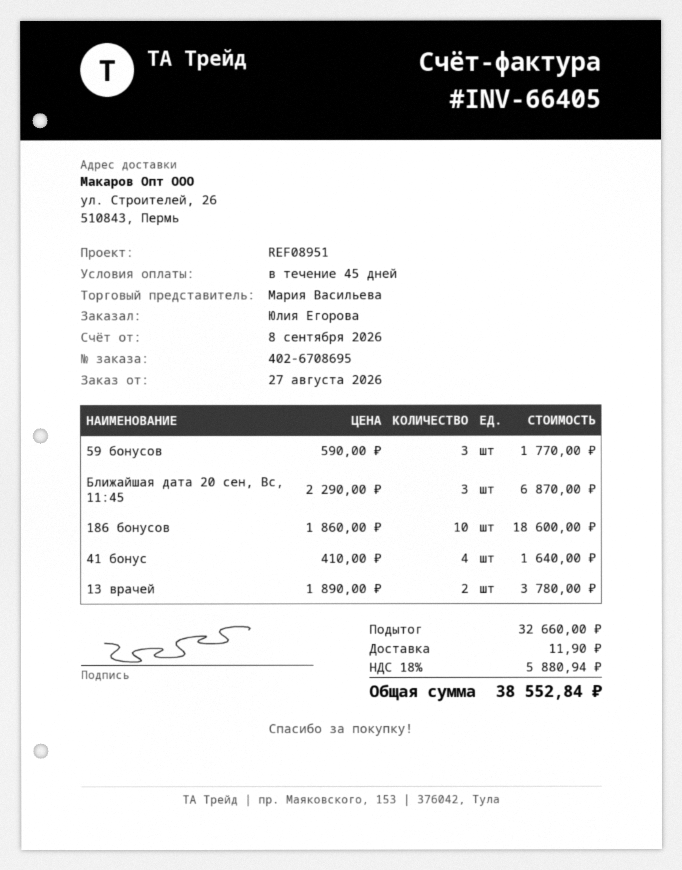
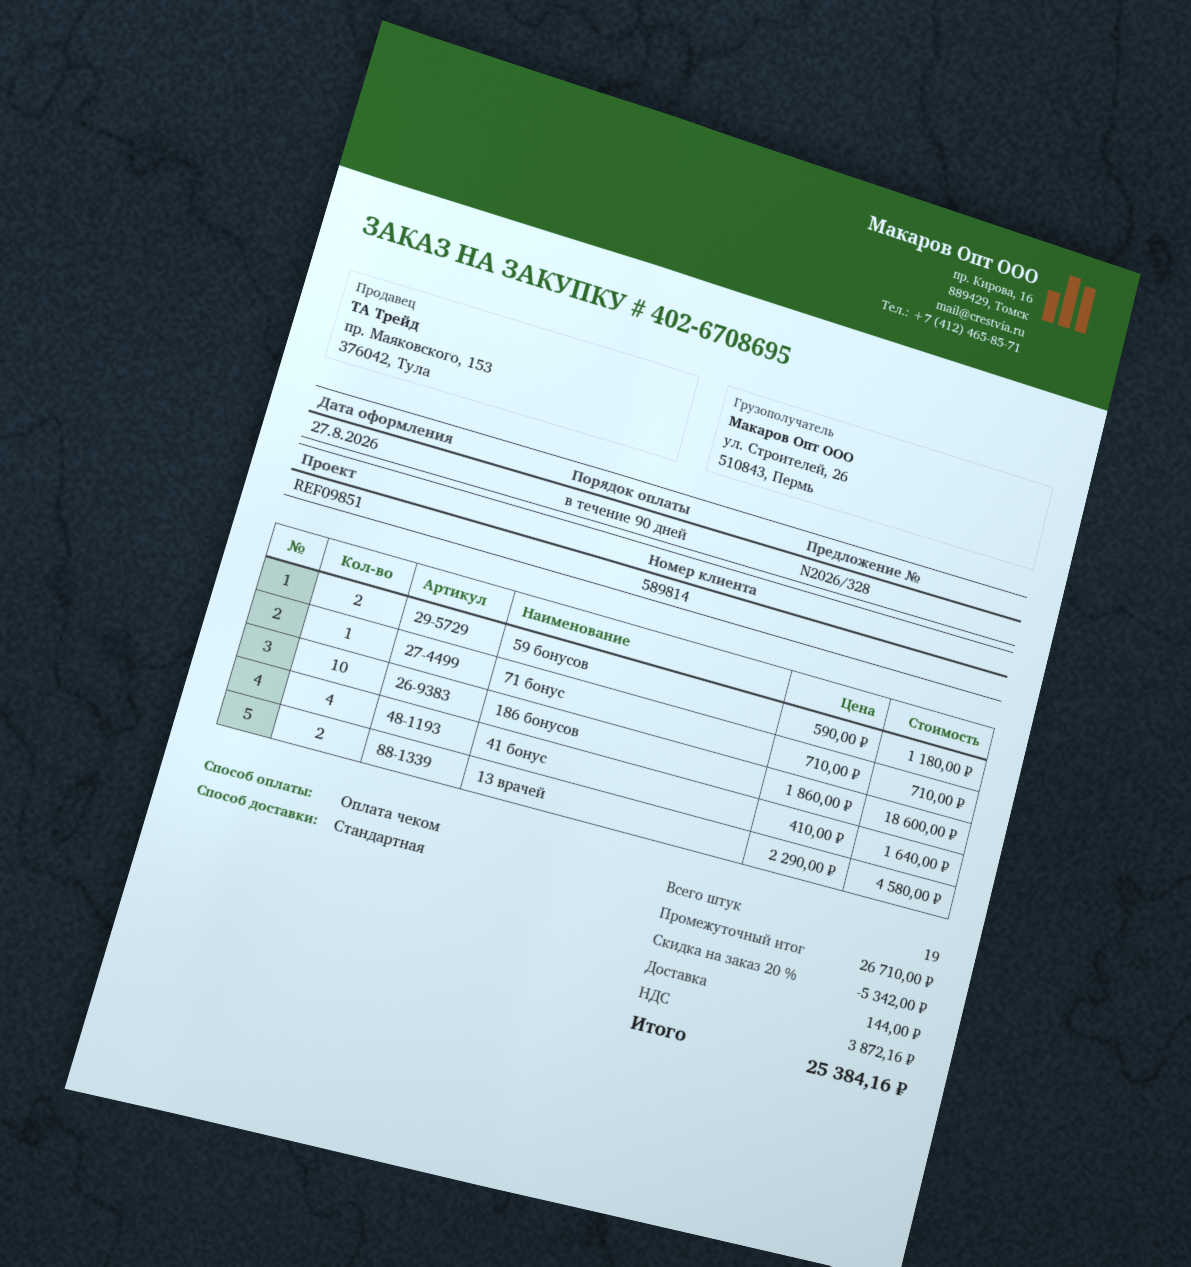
payment terms: 45 days -> 90 days
reference: REF08951 -> REF09851
59 бонусов: 3 x 590.00 = 1770.00 -> 2 x 590.00 = 1180.00
Ближайшая дата 20 сен, Вс, 11:45: 3 x 2290.00 = 6870.00 -> none
13 врачей: 2 x 1890.00 = 3780.00 -> 2 x 2290.00 = 4580.00
71 бонус: none -> 1 x 710.00 = 710.00
subtotal: 32660.00 -> 26710.00
discount: none -> 20% = 5342.00
shipping: 11.90 -> 144.00
tax: 5880.94 -> 3872.16
total: 38552.84 -> 25384.16

